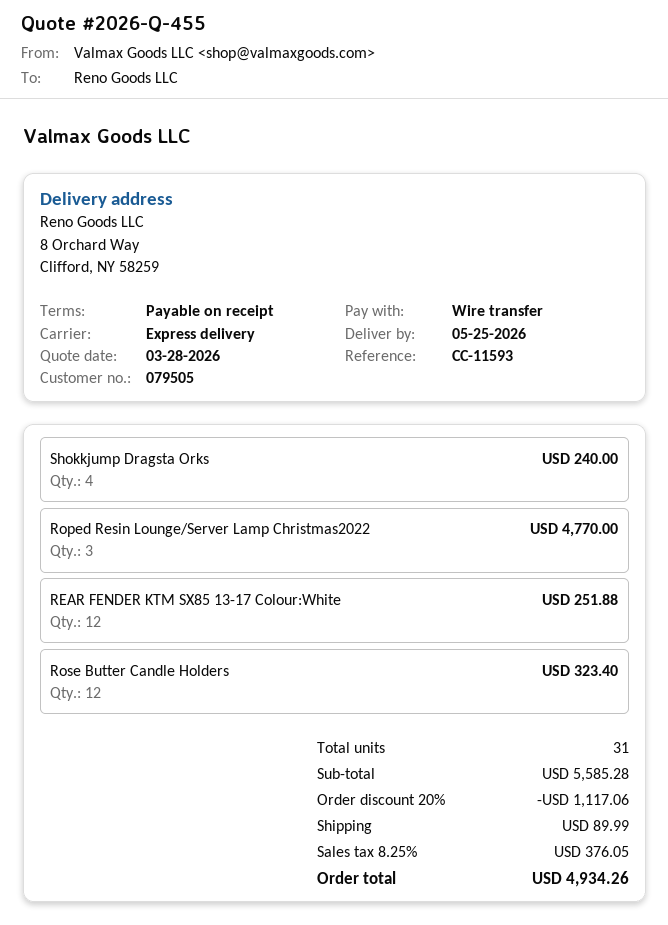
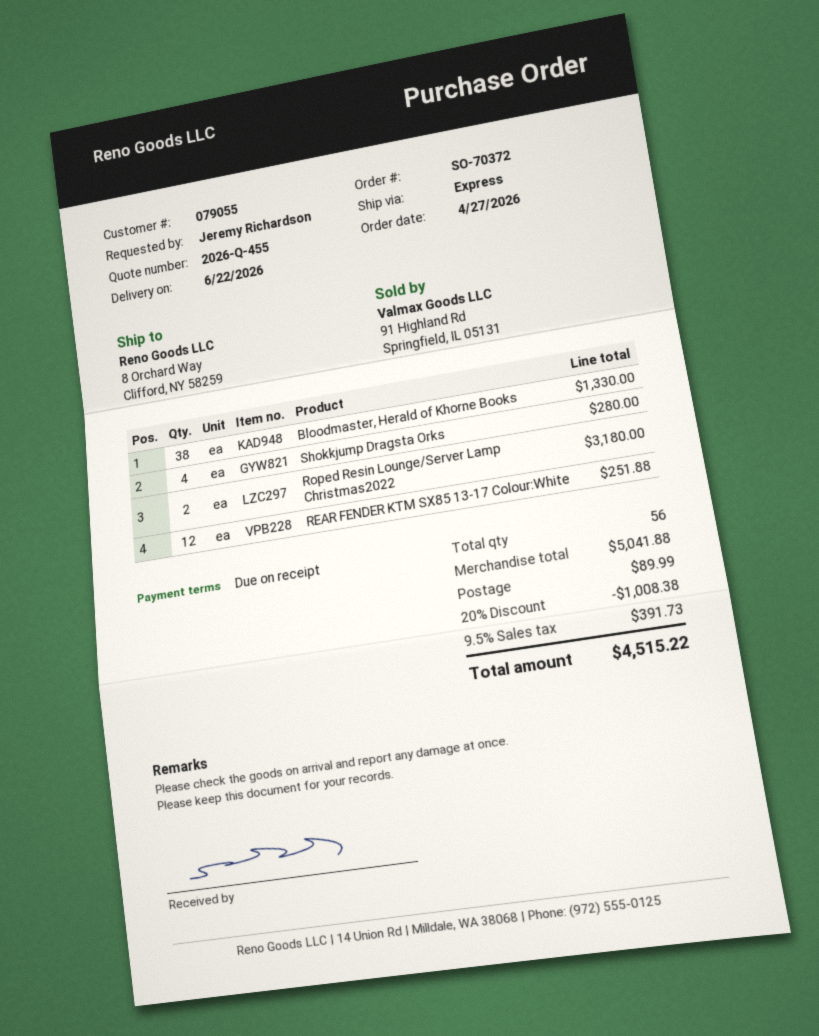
delivery date: 2026-05-25 -> 2026-06-22
customer number: 079505 -> 079055
Shokkjump Dragsta Orks: 4 for 240.00 -> 4 for 280.00
Roped Resin Lounge/Server Lamp Christmas2022: 3 for 4770.00 -> 2 for 3180.00
Rose Butter Candle Holders: 12 for 323.40 -> none
Bloodmaster, Herald of Khorne Books: none -> 38 for 1330.00
total quantity: 31 -> 56
subtotal: 5585.28 -> 5041.88
discount: 20% = 1117.06 -> 20% = 1008.38
tax: 8.25% = 376.05 -> 9.5% = 391.73
total: 4934.26 -> 4515.22

